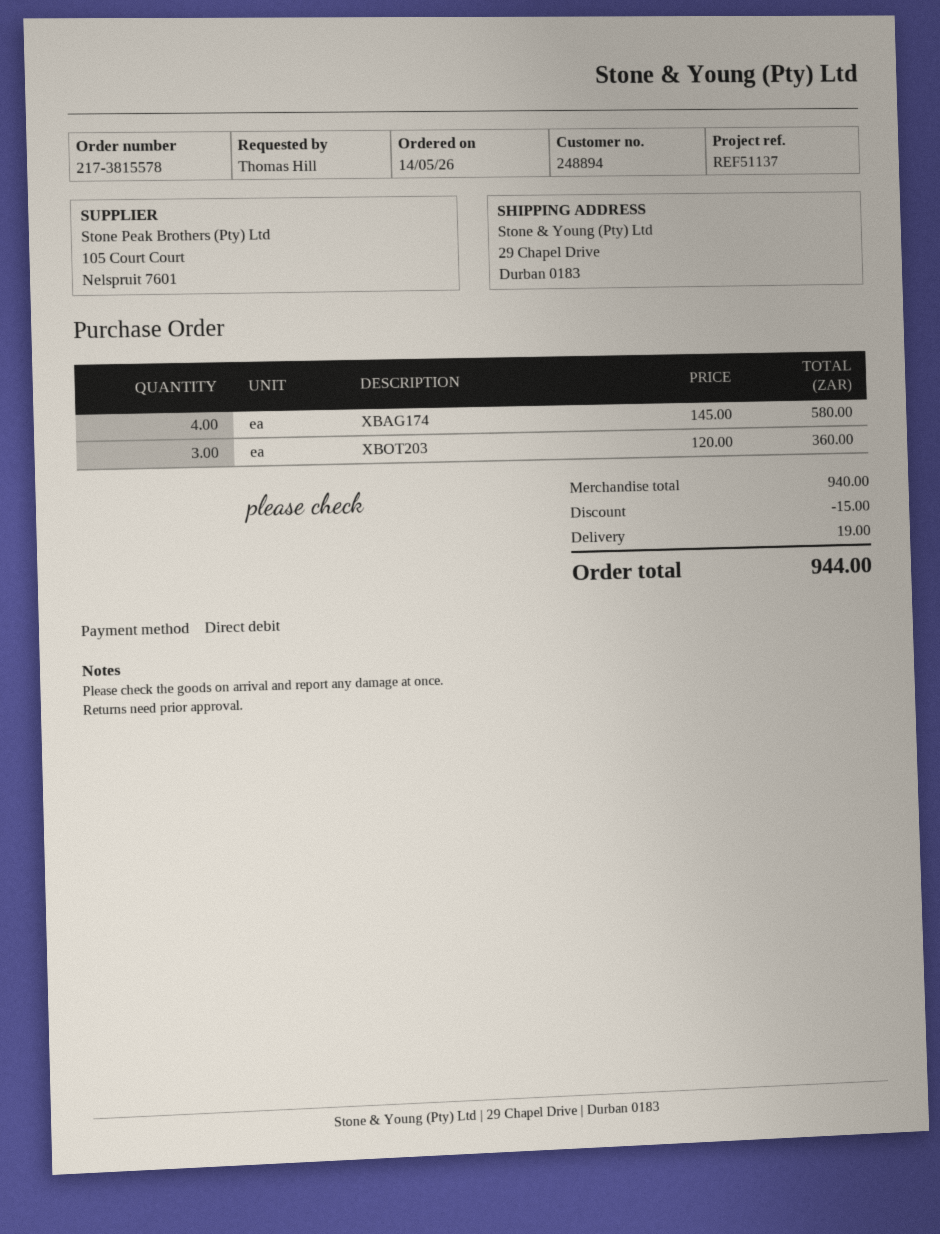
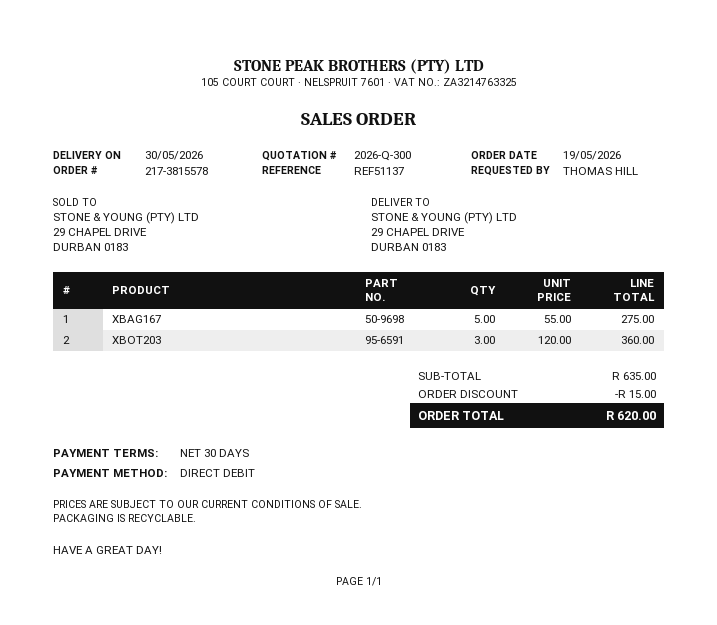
order date: 2026-05-14 -> 2026-05-19
XBAG174: 4 x 145.00 = 580.00 -> none
XBAG167: none -> 5 x 55.00 = 275.00
subtotal: 940.00 -> 635.00
shipping: 19.00 -> none
total: 944.00 -> 620.00

